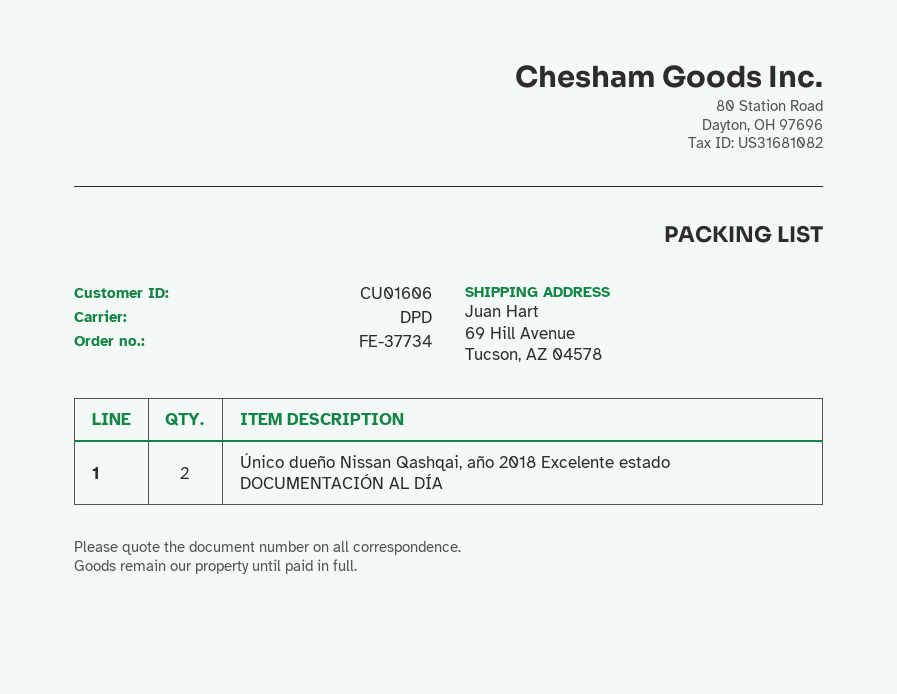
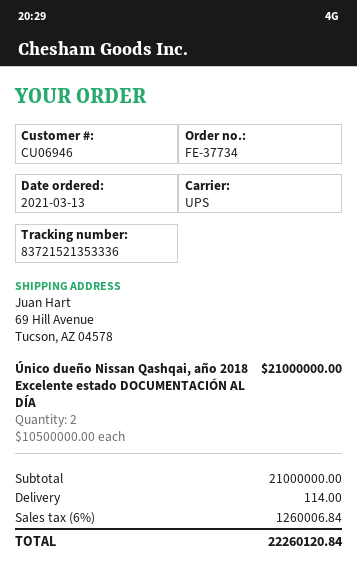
customer number: CU01606 -> CU06946
shipping method: DPD -> UPS

